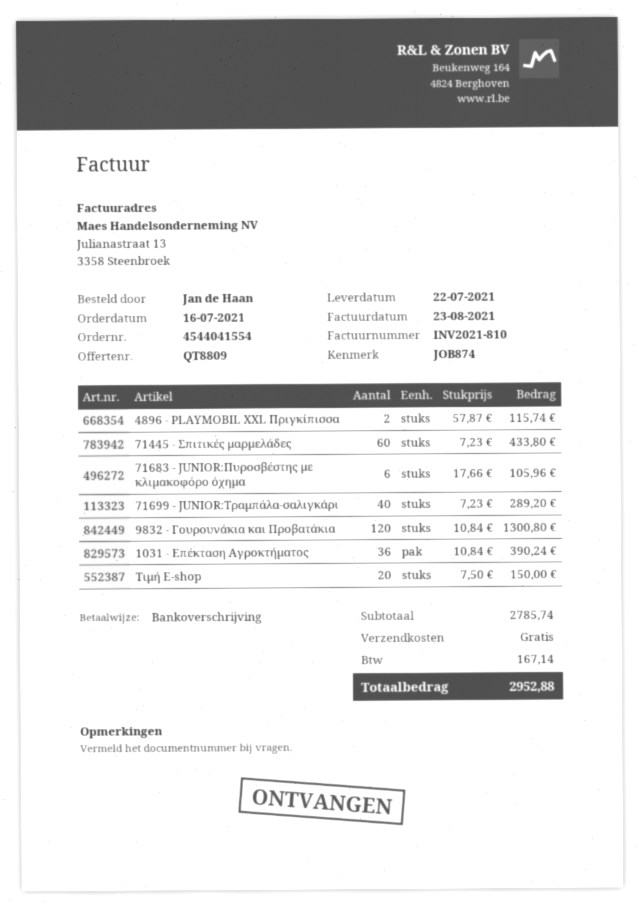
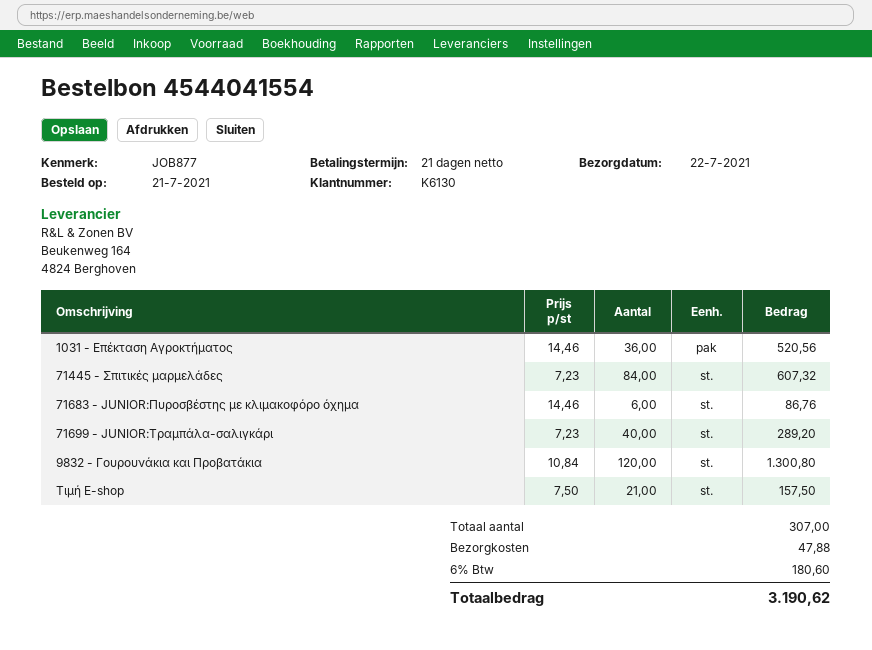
order date: 2021-07-16 -> 2021-07-21
reference: JOB874 -> JOB877
4896 - PLAYMOBIL XXL Πριγκίπισσα: 2 x 57.87 = 115.74 -> none
71445 - Σπιτικές μαρμελάδες: 60 x 7.23 = 433.80 -> 84 x 7.23 = 607.32
71683 - JUNIOR:Πυροσβέστης με κλιμακοφόρο όχημα: 6 x 17.66 = 105.96 -> 6 x 14.46 = 86.76
1031 - Επέκταση Αγροκτήματος: 36 x 10.84 = 390.24 -> 36 x 14.46 = 520.56
Τιμή E-shop: 20 x 7.50 = 150.00 -> 21 x 7.50 = 157.50
shipping: 0.00 -> 47.88
tax: 167.14 -> 180.60
total: 2952.88 -> 3190.62

